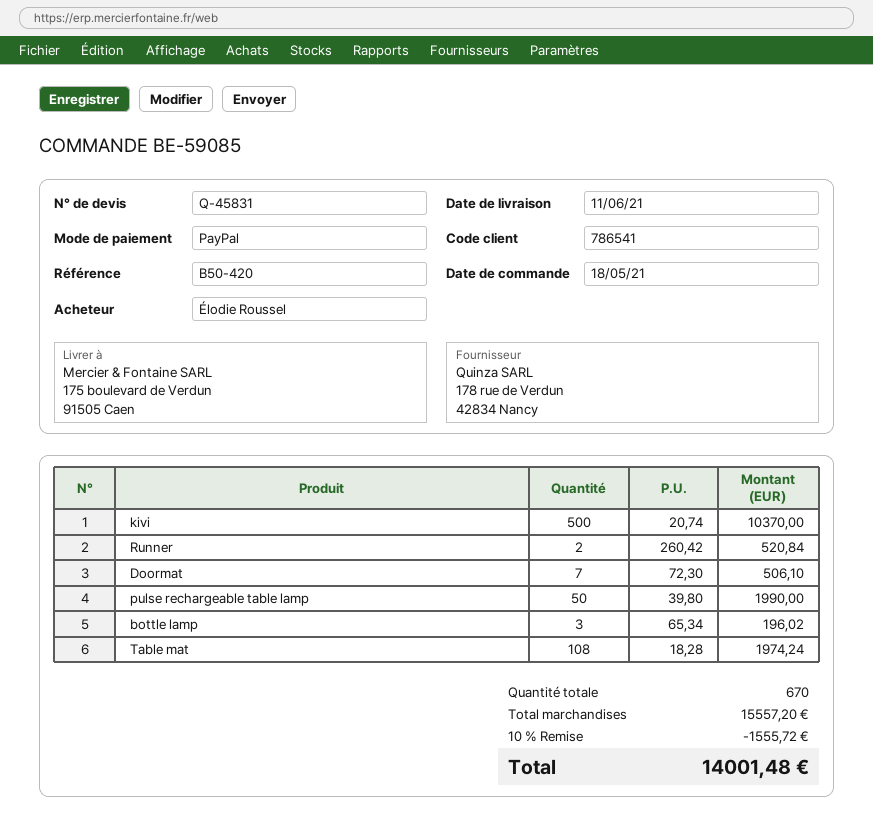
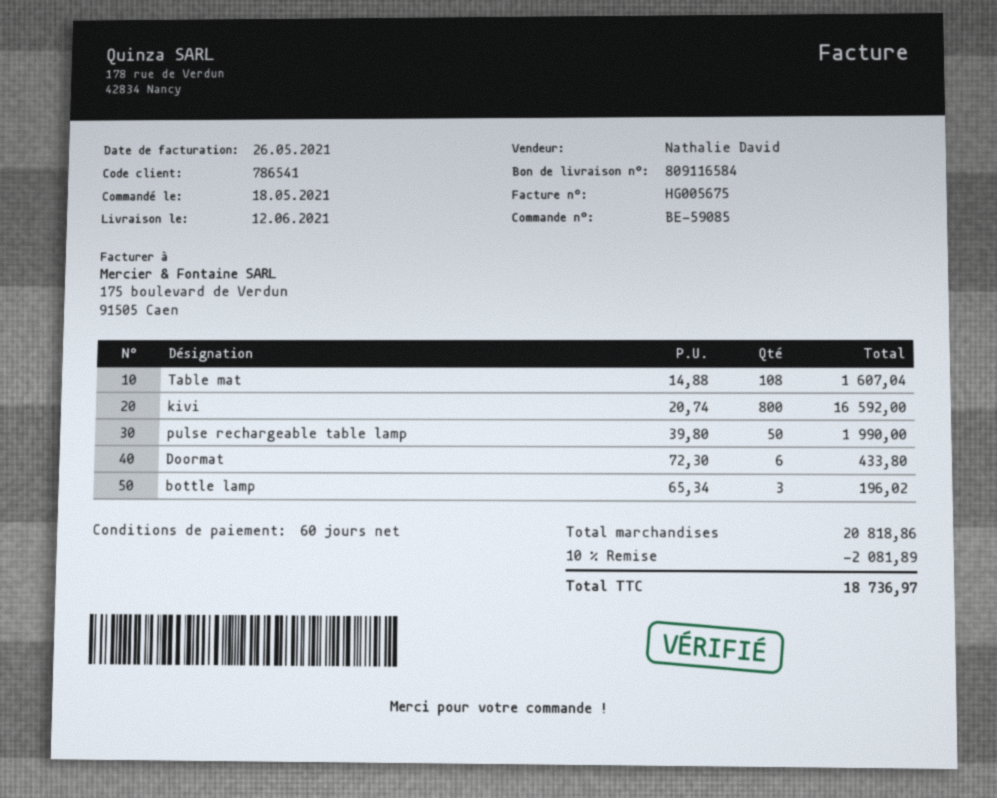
delivery date: 2021-06-11 -> 2021-06-12
kivi: 500 x 20.74 = 10370.00 -> 800 x 20.74 = 16592.00
Runner: 2 x 260.42 = 520.84 -> none
Doormat: 7 x 72.30 = 506.10 -> 6 x 72.30 = 433.80
Table mat: 108 x 18.28 = 1974.24 -> 108 x 14.88 = 1607.04
subtotal: 15557.20 -> 20818.86
discount: 10% = 1555.72 -> 10% = 2081.89
total: 14001.48 -> 18736.97

